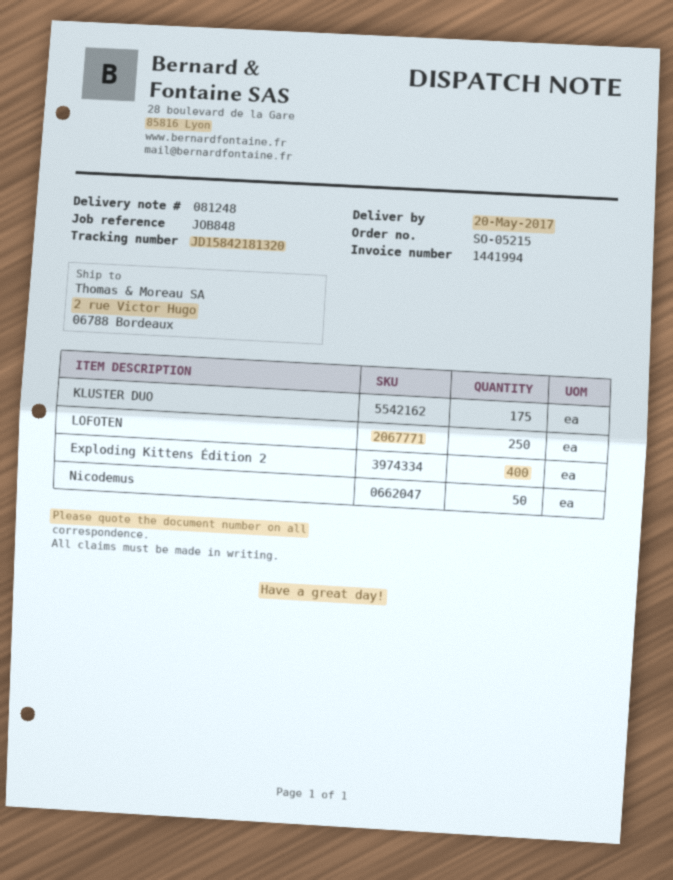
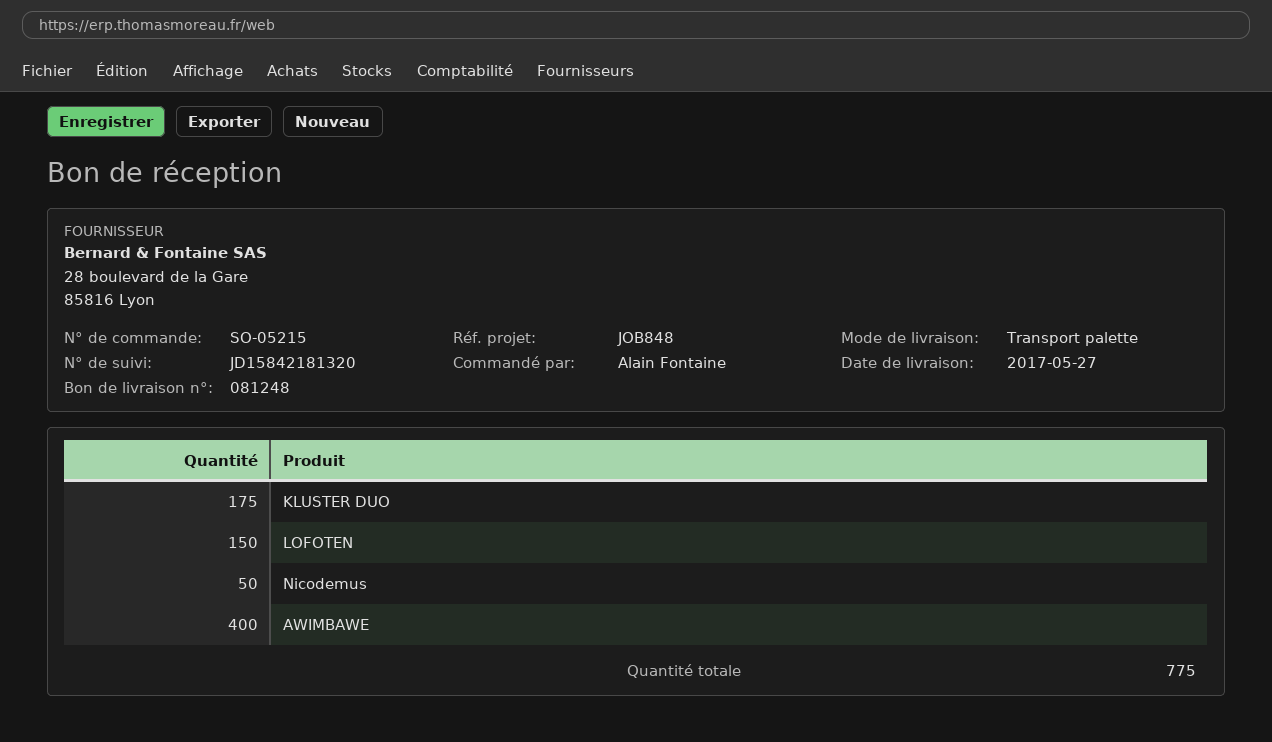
delivery date: 2017-05-20 -> 2017-05-27
LOFOTEN: 250 -> 150
Exploding Kittens Édition 2: 400 -> none
AWIMBAWE: none -> 400

